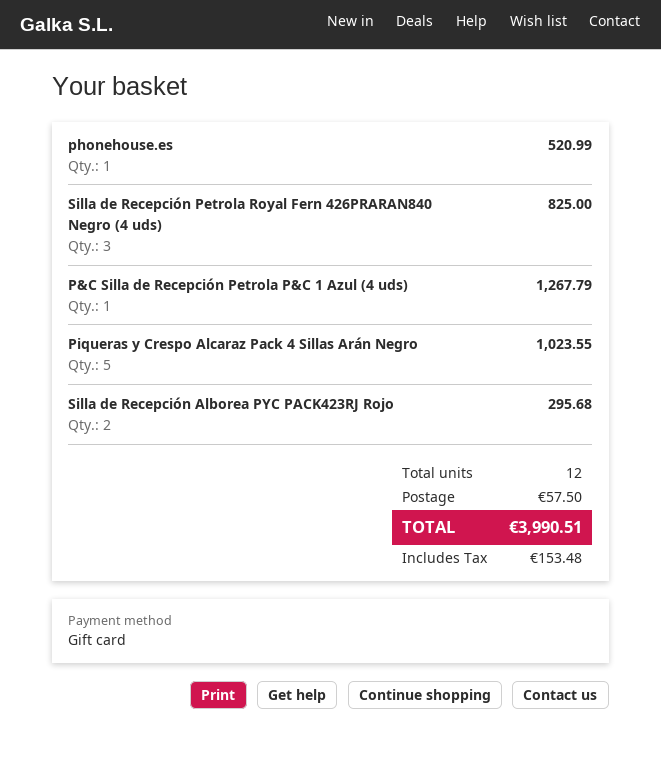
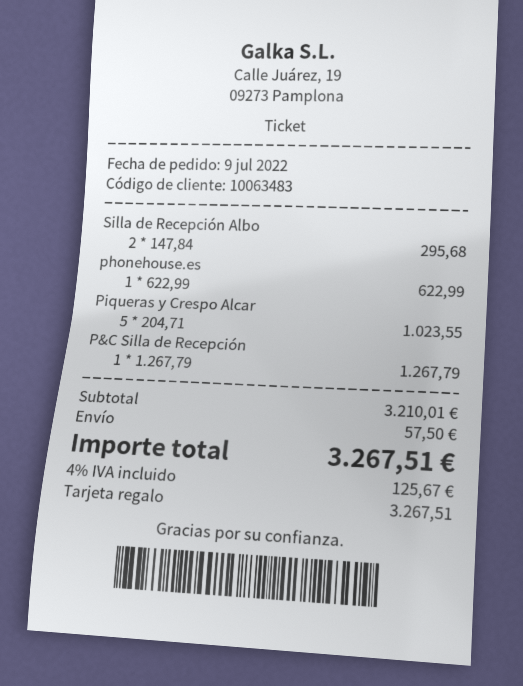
phonehouse.es: 1 for 520.99 -> 1 for 622.99
Silla de Recepción Petrola Royal Fern 426PRARAN840 Negro (4 uds): 3 for 825.00 -> none
tax: 153.48 -> 125.67
total: 3990.51 -> 3267.51

